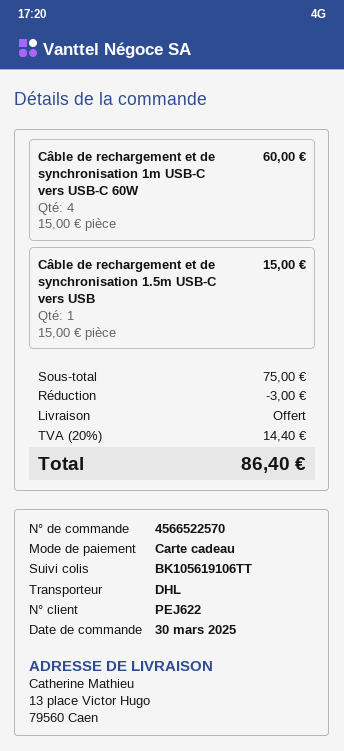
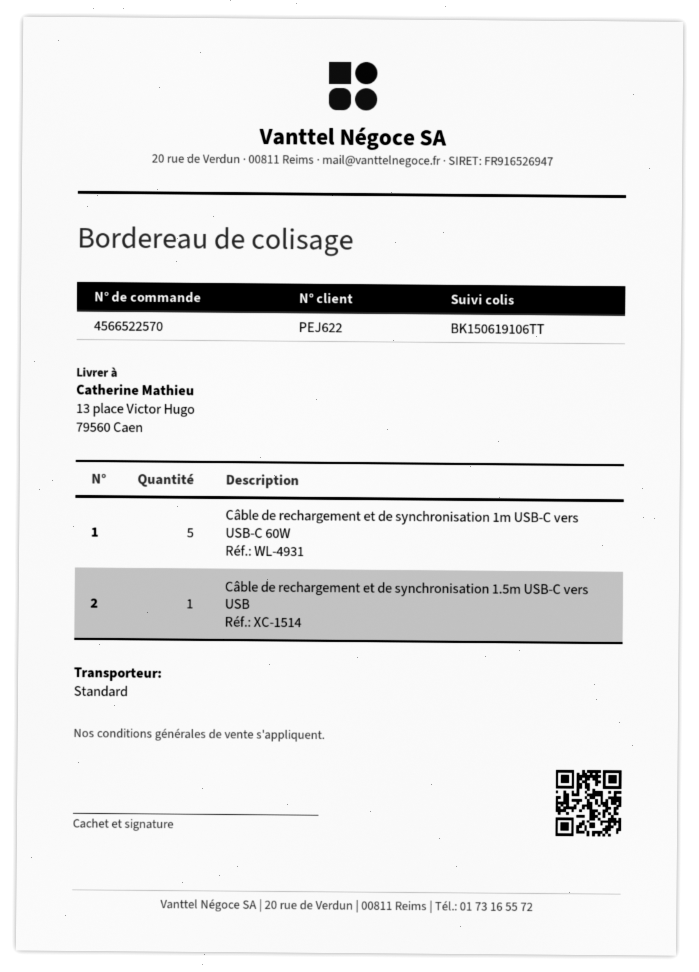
shipping method: DHL -> standard
tracking number: BK105619106TT -> BK150619106TT
Câble de rechargement et de synchronisation 1m USB-C vers USB-C 60W: 4 -> 5

